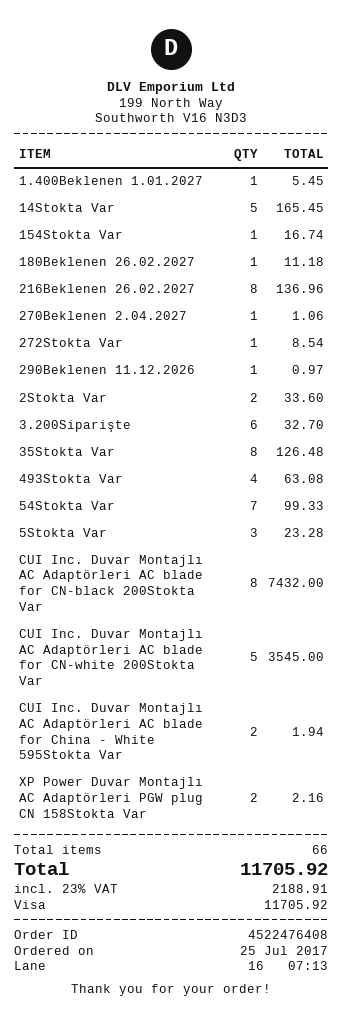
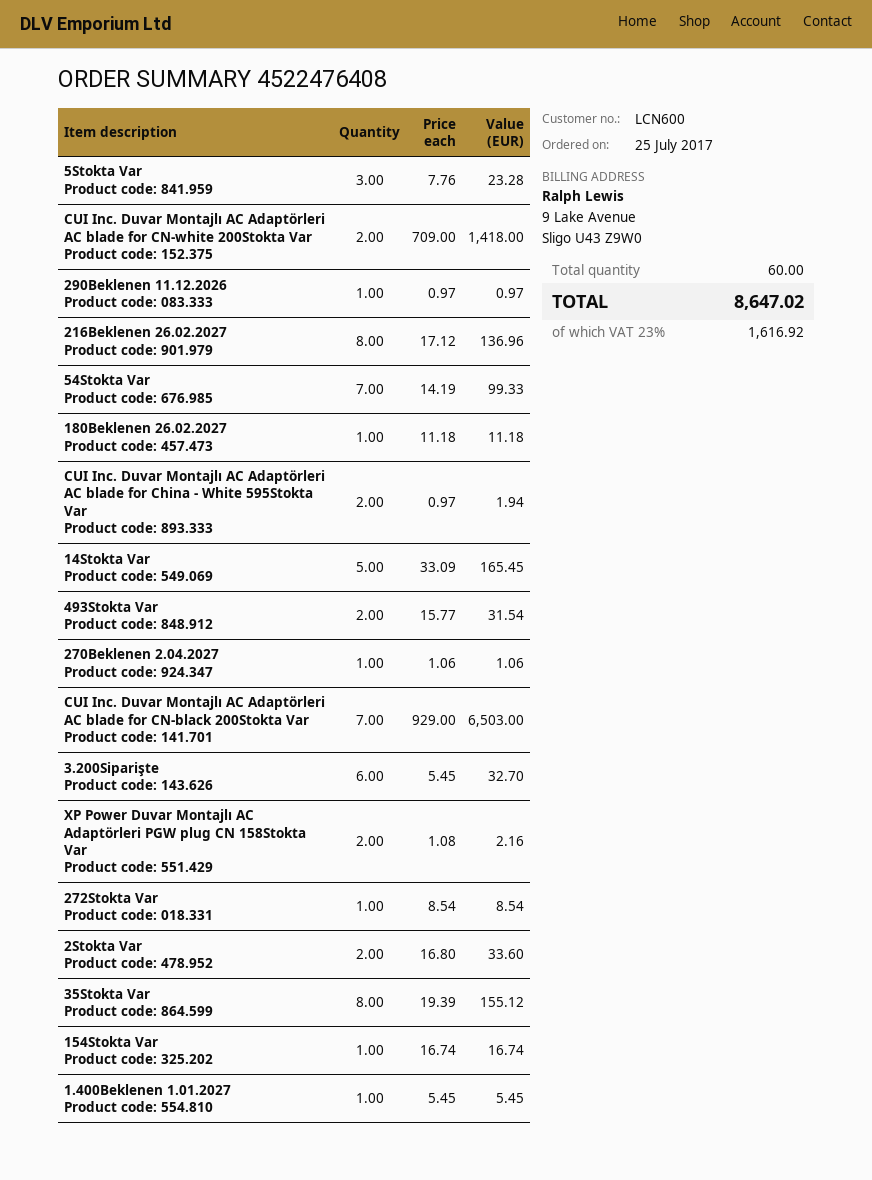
35Stokta Var: 8 for 126.48 -> 8 for 155.12
493Stokta Var: 4 for 63.08 -> 2 for 31.54
CUI Inc. Duvar Montajlı AC Adaptörleri AC blade for CN-black 200Stokta Var: 8 for 7432.00 -> 7 for 6503.00
CUI Inc. Duvar Montajlı AC Adaptörleri AC blade for CN-white 200Stokta Var: 5 for 3545.00 -> 2 for 1418.00
total quantity: 66 -> 60
tax: 23% = 2188.91 -> 23% = 1616.92
total: 11705.92 -> 8647.02

